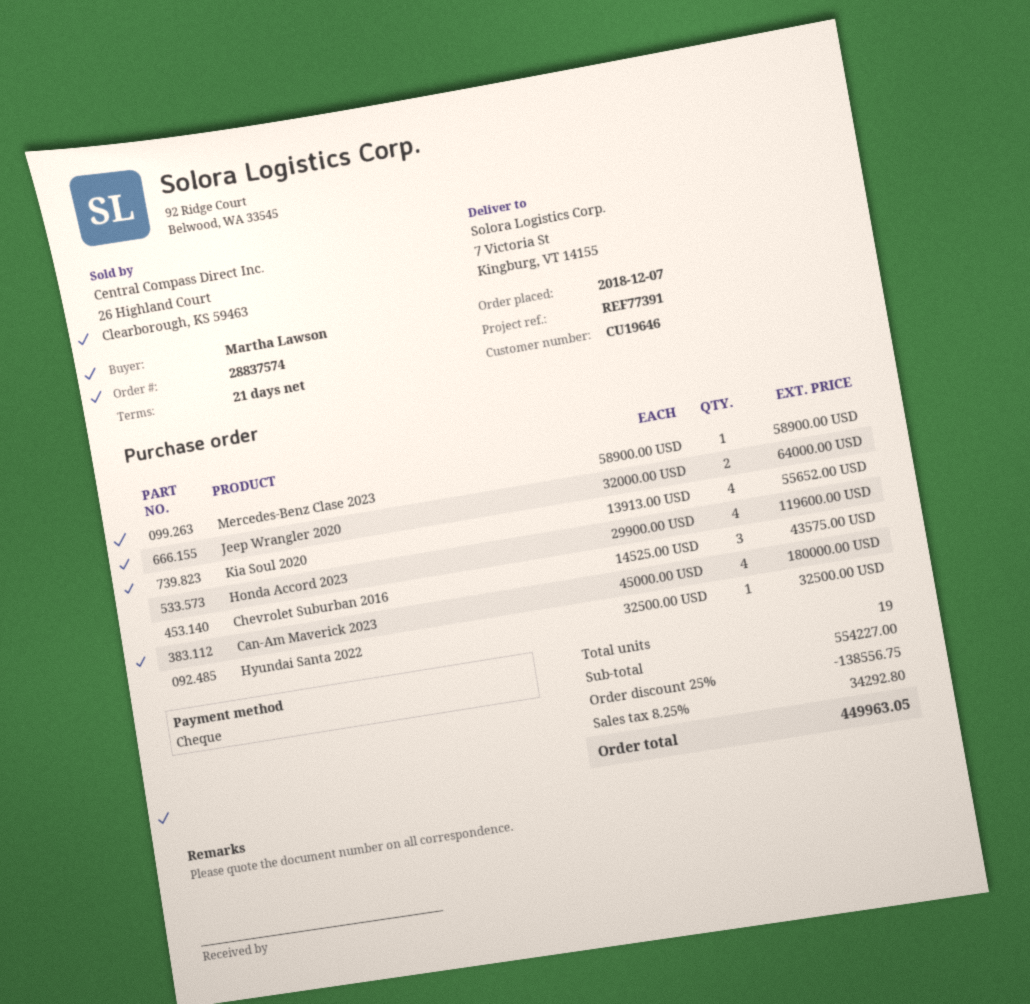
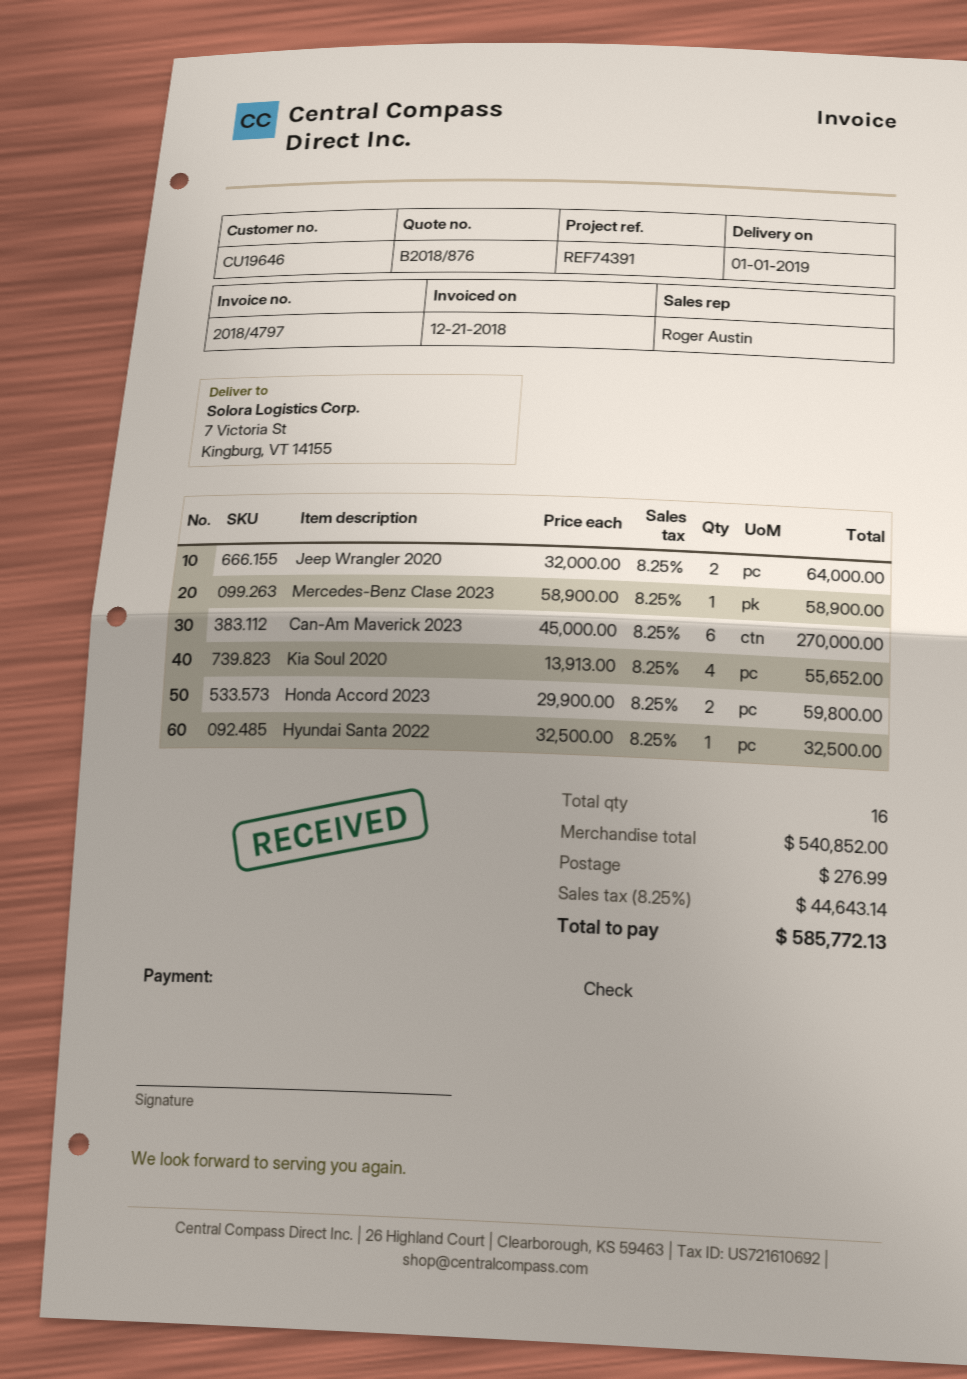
reference: REF77391 -> REF74391
Honda Accord 2023: 4 x 29900.00 = 119600.00 -> 2 x 29900.00 = 59800.00
Chevrolet Suburban 2016: 3 x 14525.00 = 43575.00 -> none
Can-Am Maverick 2023: 4 x 45000.00 = 180000.00 -> 6 x 45000.00 = 270000.00
total quantity: 19 -> 16
subtotal: 554227.00 -> 540852.00
discount: 25% = 138556.75 -> none
shipping: none -> 276.99
tax: 8.25% = 34292.80 -> 8.25% = 44643.14
total: 449963.05 -> 585772.13

